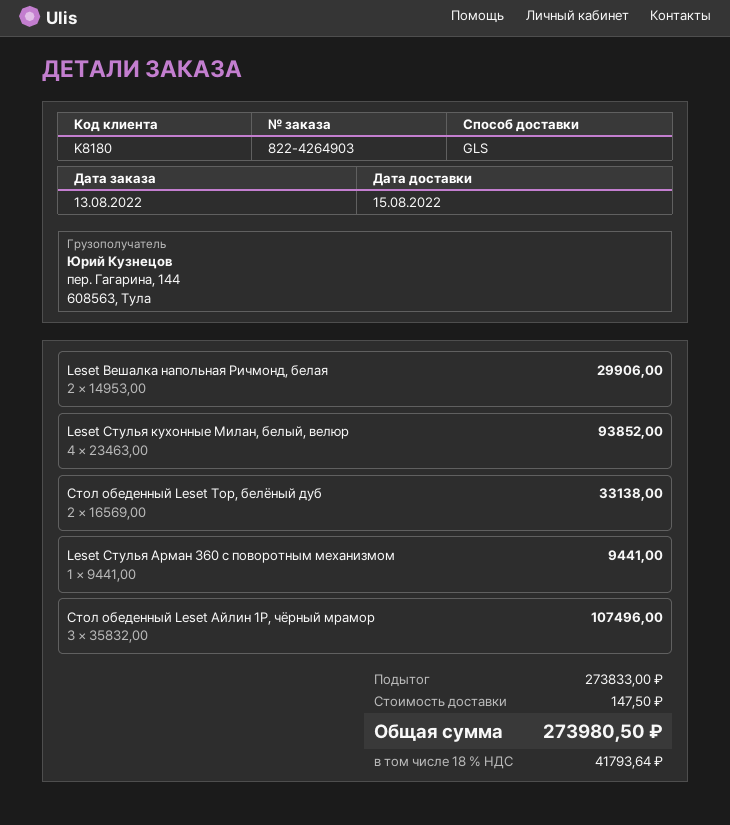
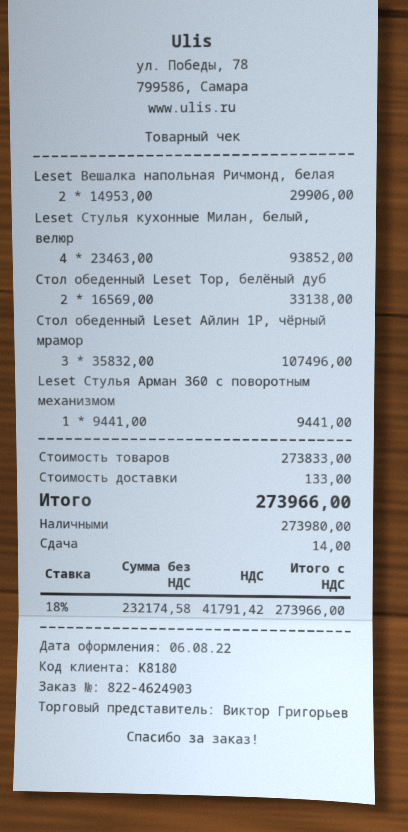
order number: 822-4264903 -> 822-4624903
order date: 2022-08-13 -> 2022-08-06
shipping: 147.50 -> 133.00
tax: 18% = 41793.64 -> 18% = 41791.42
total: 273980.50 -> 273966.00

